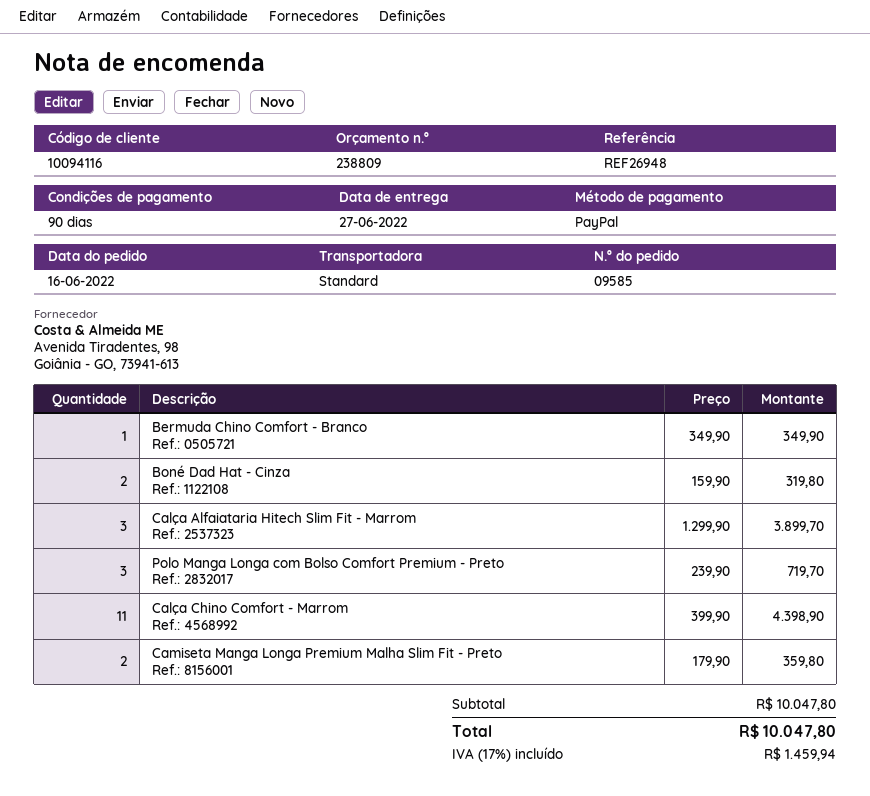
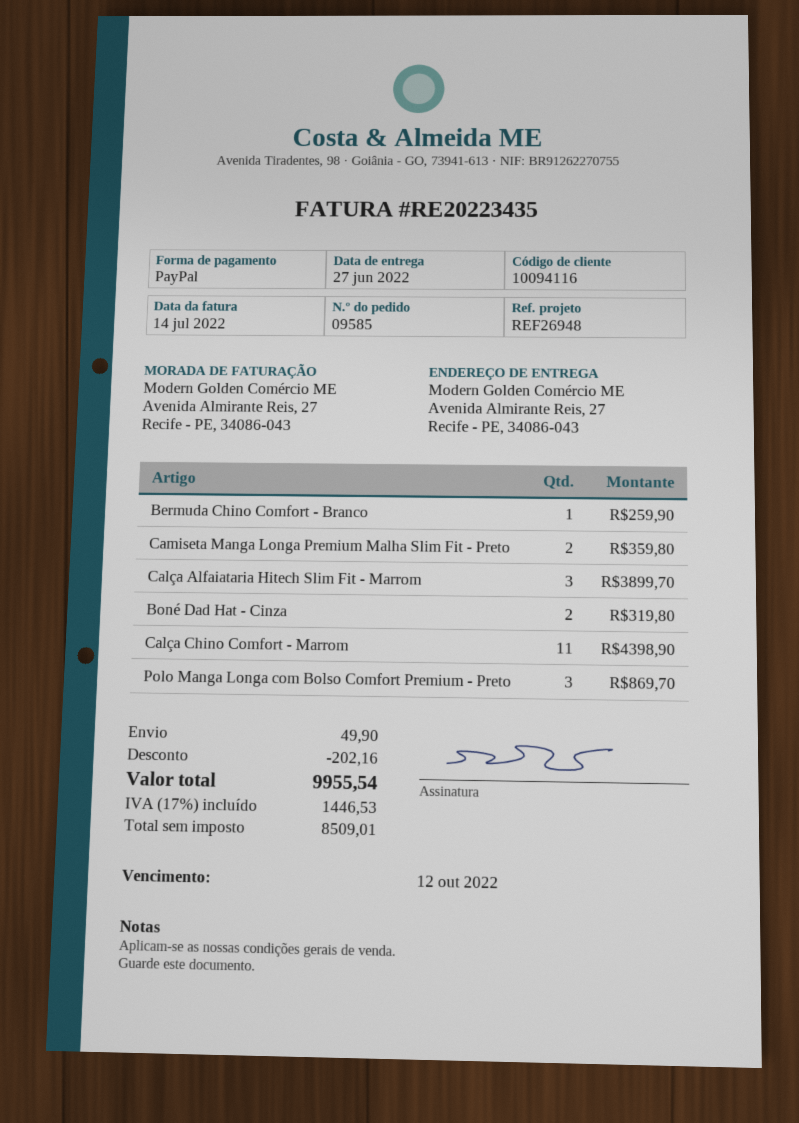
Bermuda Chino Comfort - Branco: 1 for 349.90 -> 1 for 259.90
Polo Manga Longa com Bolso Comfort Premium - Preto: 3 for 719.70 -> 3 for 869.70
discount: none -> 202.16
shipping: none -> 49.90
tax: 17% = 1459.94 -> 17% = 1446.53
total: 10047.80 -> 9955.54

